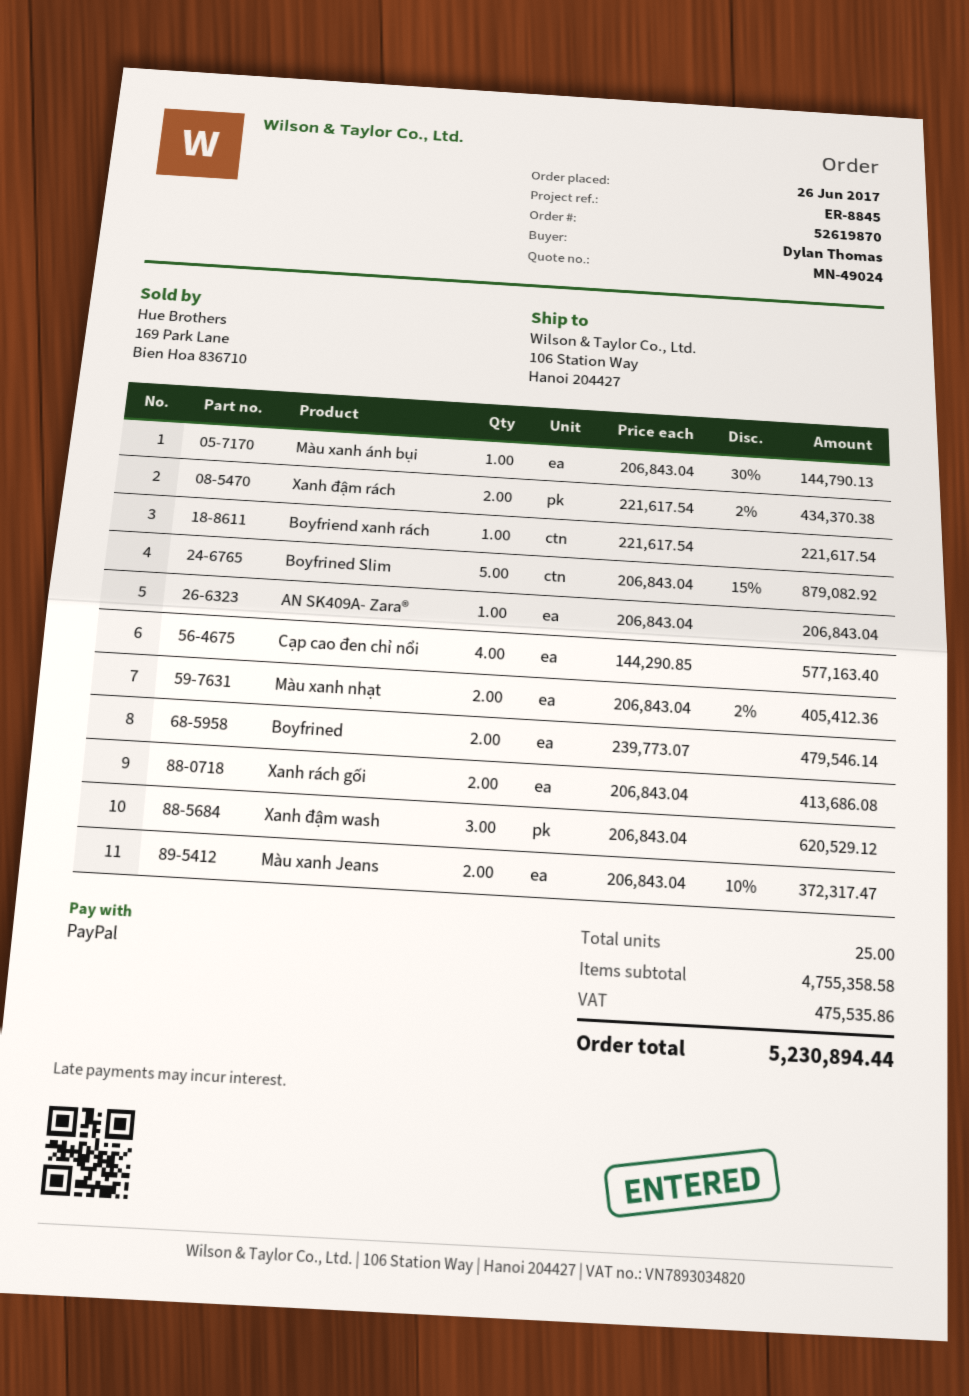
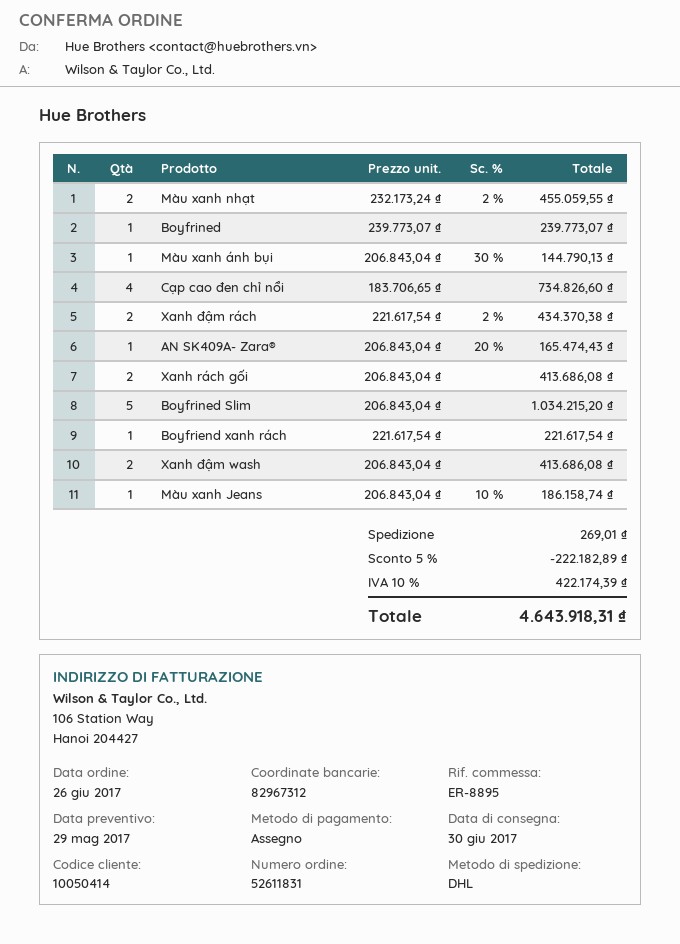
order number: 52619870 -> 52611831
reference: ER-8845 -> ER-8895
payment method: PayPal -> cheque
Boyfrined Slim: 5 x 206843.04 - 15% = 879082.92 -> 5 x 206843.04 = 1034215.20
AN SK409A- Zara®: 1 x 206843.04 = 206843.04 -> 1 x 206843.04 - 20% = 165474.43
Cạp cao đen chỉ nổi: 4 x 144290.85 = 577163.40 -> 4 x 183706.65 = 734826.60
Màu xanh nhạt: 2 x 206843.04 - 2% = 405412.36 -> 2 x 232173.24 - 2% = 455059.55
Boyfrined: 2 x 239773.07 = 479546.14 -> 1 x 239773.07 = 239773.07
Xanh đậm wash: 3 x 206843.04 = 620529.12 -> 2 x 206843.04 = 413686.08
Màu xanh Jeans: 2 x 206843.04 - 10% = 372317.47 -> 1 x 206843.04 - 10% = 186158.74
discount: none -> 5% = 222182.89
shipping: none -> 269.01
tax: 475535.86 -> 422174.39
total: 5230894.44 -> 4643918.31

